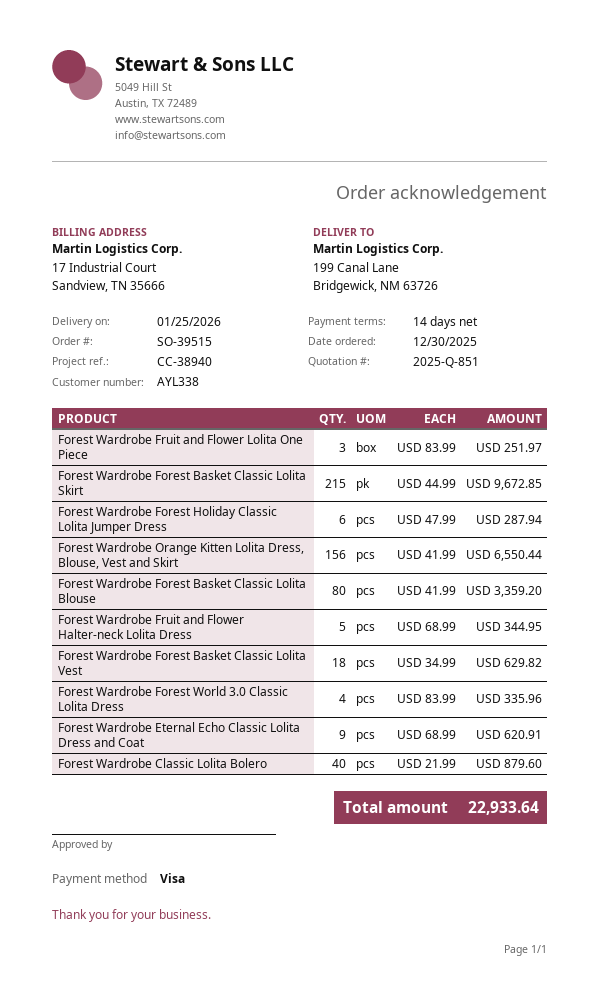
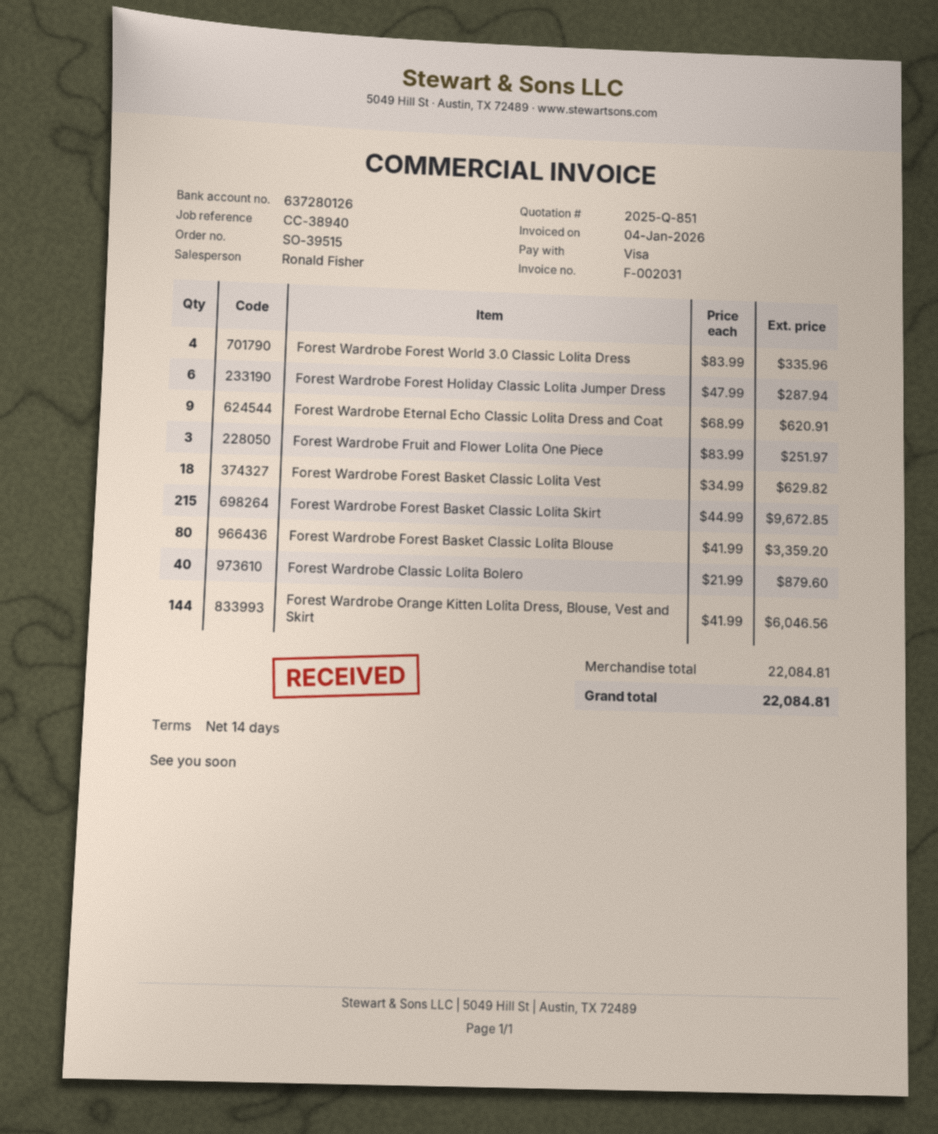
Forest Wardrobe Orange Kitten Lolita Dress, Blouse, Vest and Skirt: 156 x 41.99 = 6550.44 -> 144 x 41.99 = 6046.56
Forest Wardrobe Fruit and Flower Halter-neck Lolita Dress: 5 x 68.99 = 344.95 -> none
total: 22933.64 -> 22084.81

